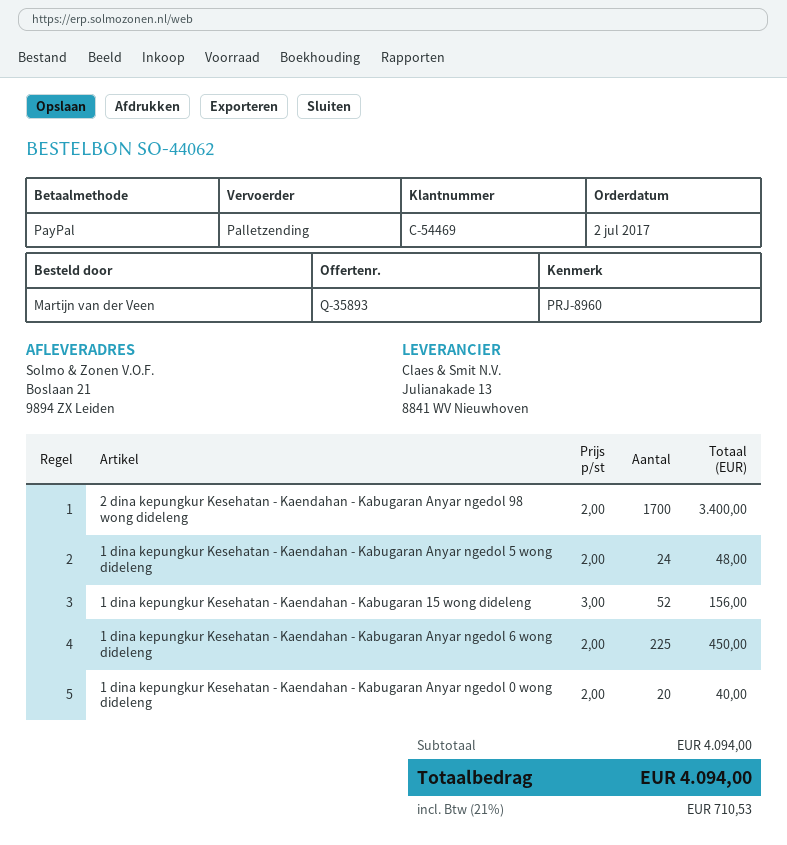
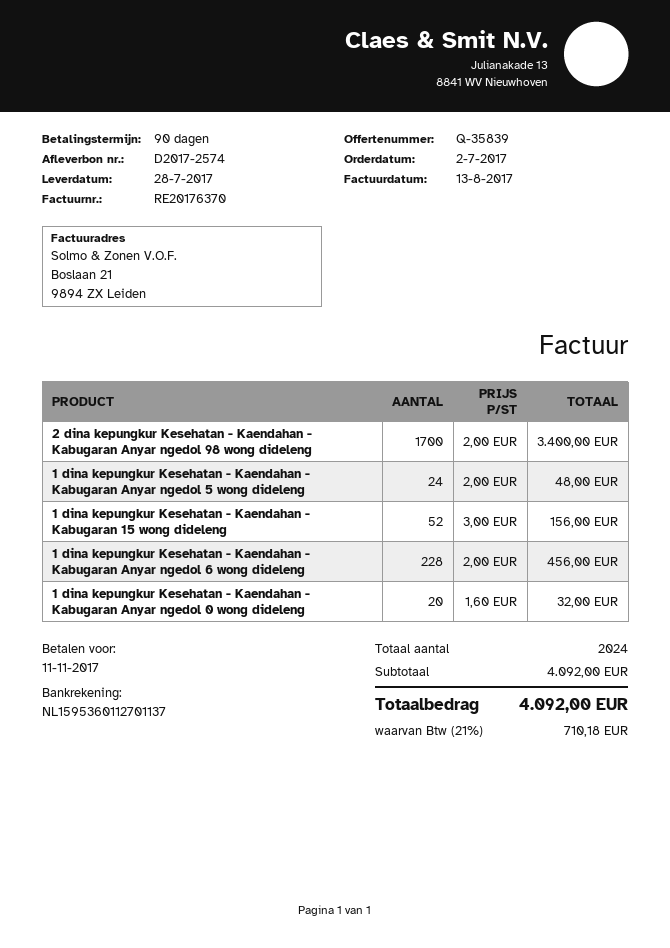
quote number: Q-35893 -> Q-35839
1 dina kepungkur Kesehatan - Kaendahan - Kabugaran Anyar ngedol 6 wong dideleng: 225 x 2.00 = 450.00 -> 228 x 2.00 = 456.00
1 dina kepungkur Kesehatan - Kaendahan - Kabugaran Anyar ngedol 0 wong dideleng: 20 x 2.00 = 40.00 -> 20 x 1.60 = 32.00
subtotal: 4094.00 -> 4092.00
tax: 21% = 710.53 -> 21% = 710.18
total: 4094.00 -> 4092.00

